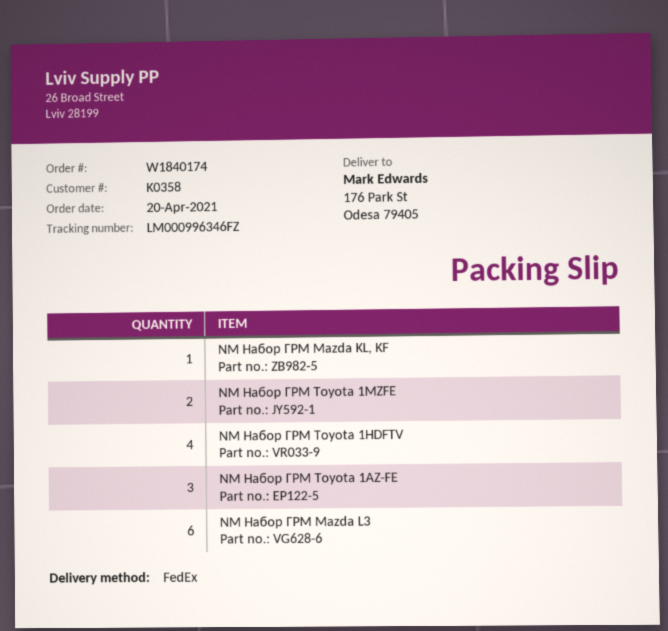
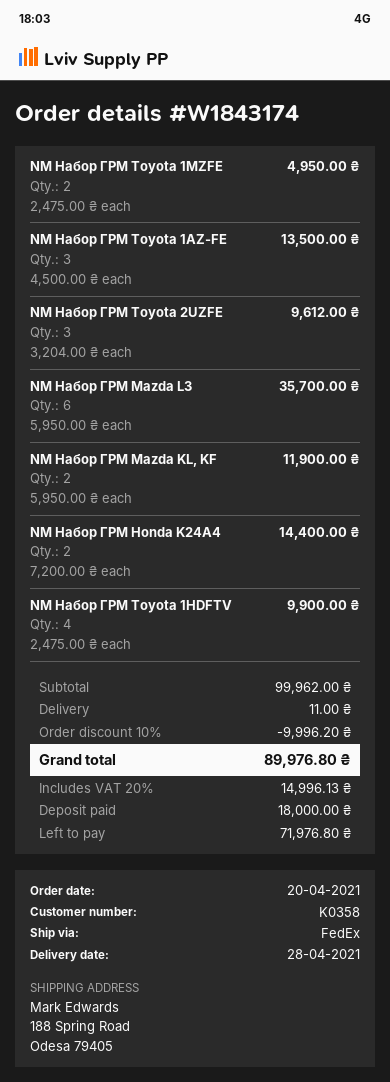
order number: W1840174 -> W1843174
ship to: 176 Park St, Odesa 79405 -> 188 Spring Road, Odesa 79405
NM Набор ГРМ Mazda KL, KF: 1 -> 2
NM Набор ГРМ Toyota 2UZFE: none -> 3
NM Набор ГРМ Honda K24A4: none -> 2

